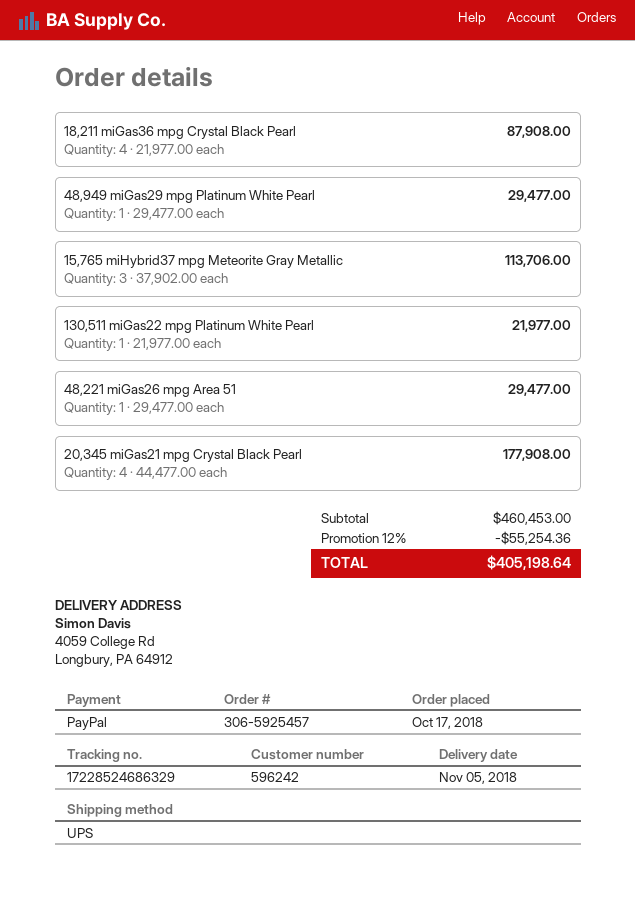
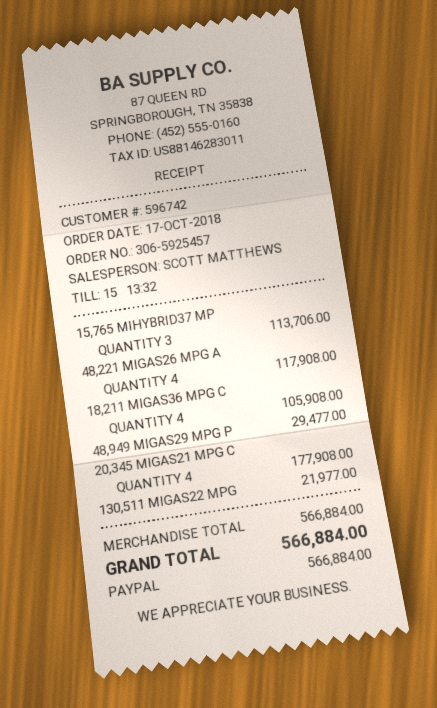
customer number: 596242 -> 596742
18,211 miGas36 mpg Crystal Black Pearl: 4 for 87908.00 -> 4 for 105908.00
48,221 miGas26 mpg Area 51: 1 for 29477.00 -> 4 for 117908.00
subtotal: 460453.00 -> 566884.00
discount: 12% = 55254.36 -> none
total: 405198.64 -> 566884.00

